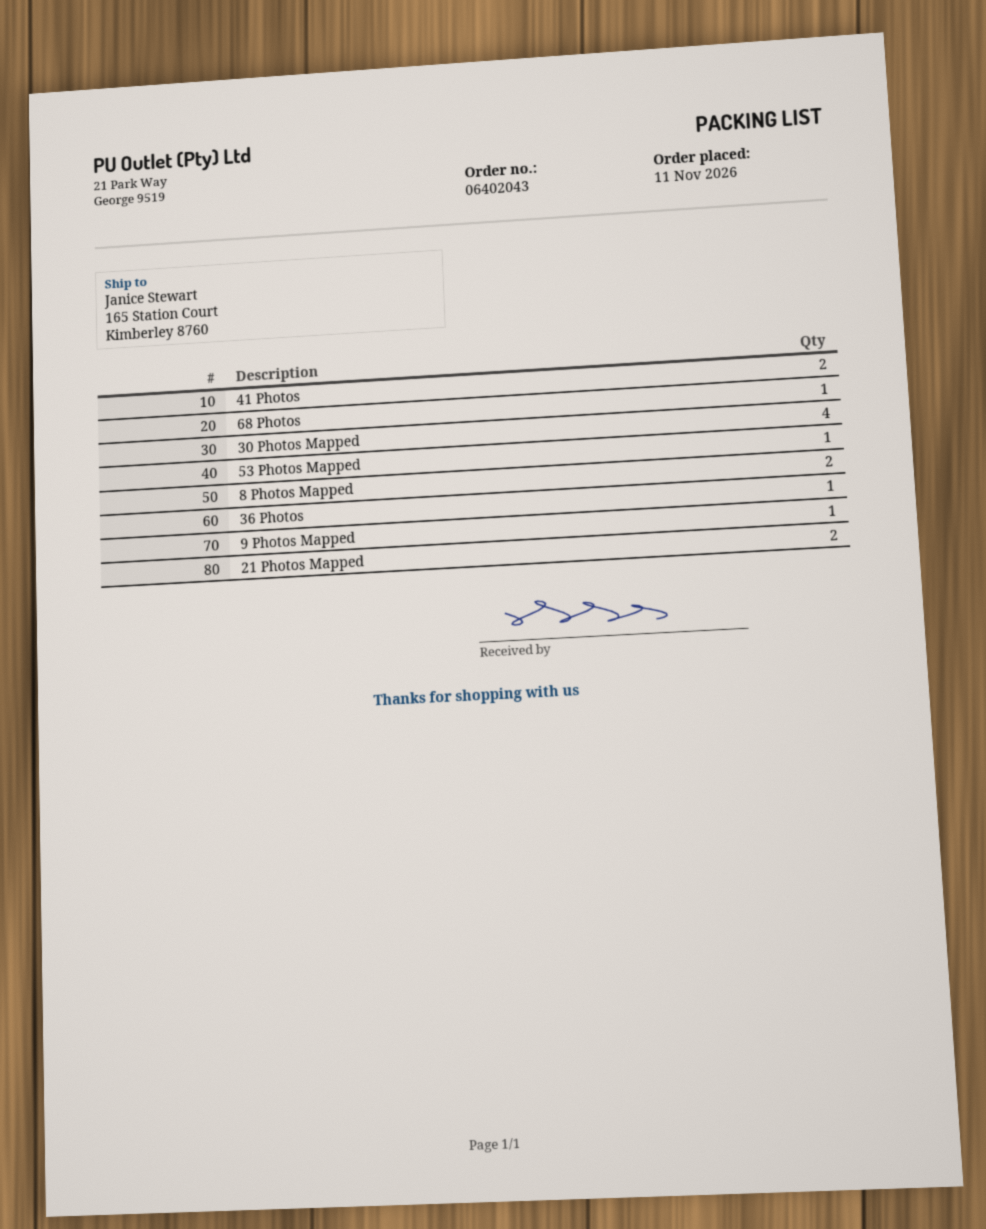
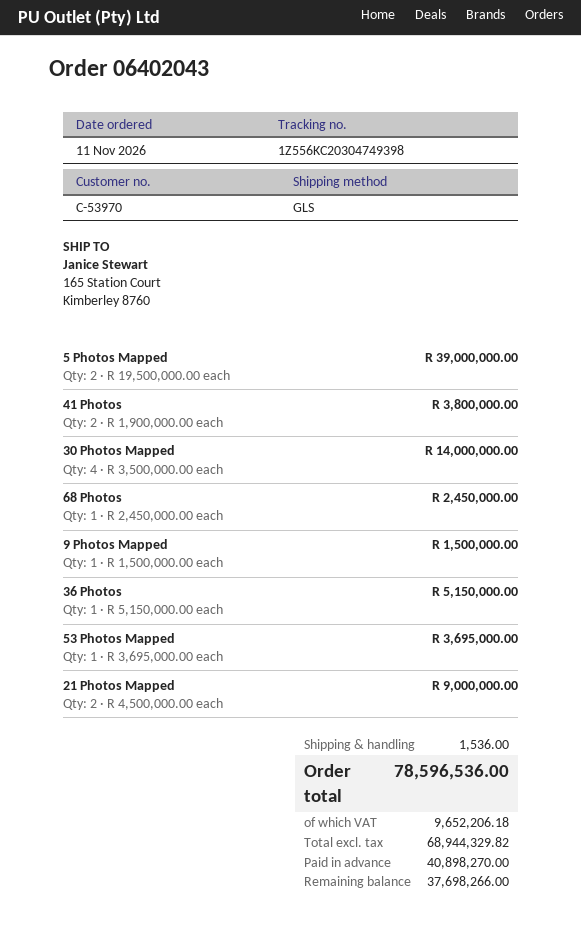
8 Photos Mapped: 2 -> none
5 Photos Mapped: none -> 2

